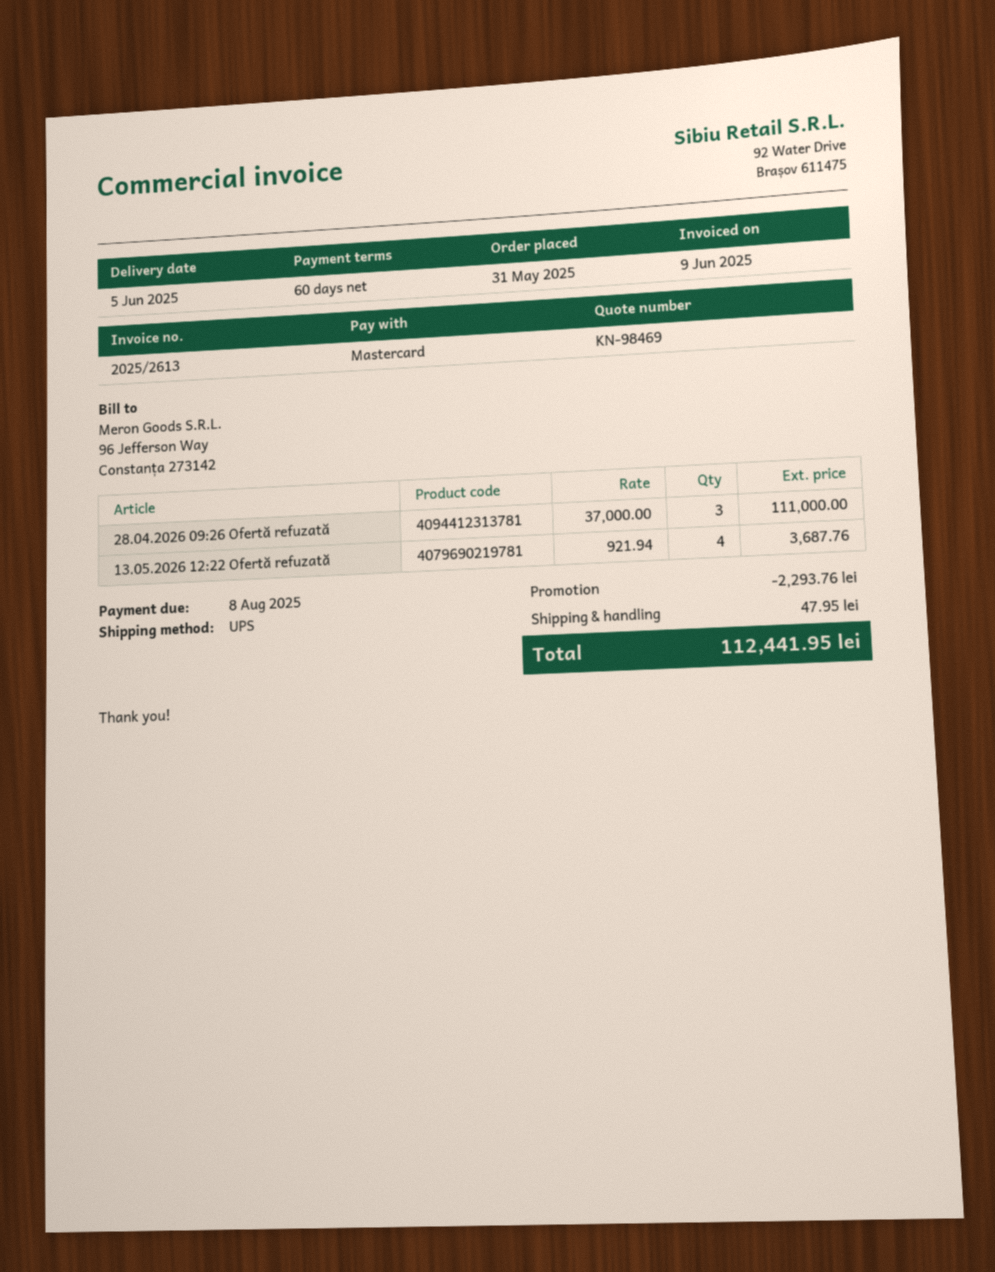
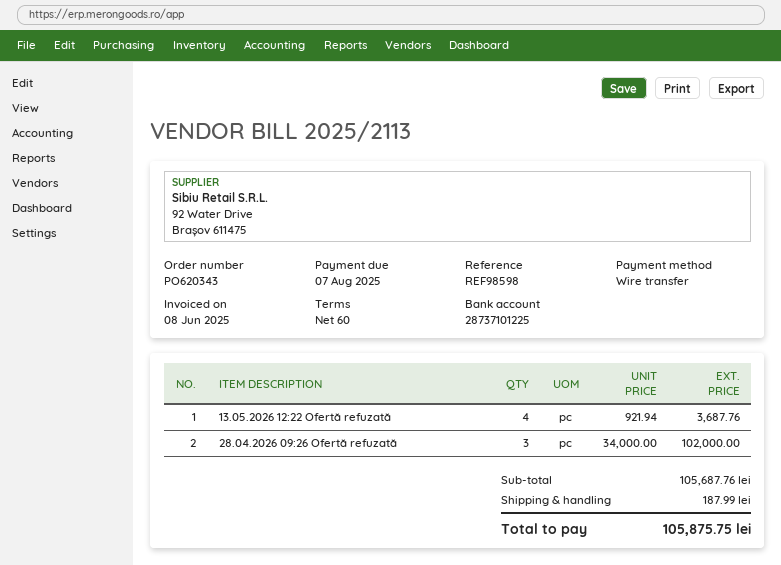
invoice number: 2025/2613 -> 2025/2113
invoice date: 2025-06-09 -> 2025-06-08
due date: 2025-08-08 -> 2025-08-07
payment method: Mastercard -> bank transfer
28.04.2026 09:26 Ofertă refuzată: 3 x 37000.00 = 111000.00 -> 3 x 34000.00 = 102000.00
discount: 2293.76 -> none
shipping: 47.95 -> 187.99
total: 112441.95 -> 105875.75

